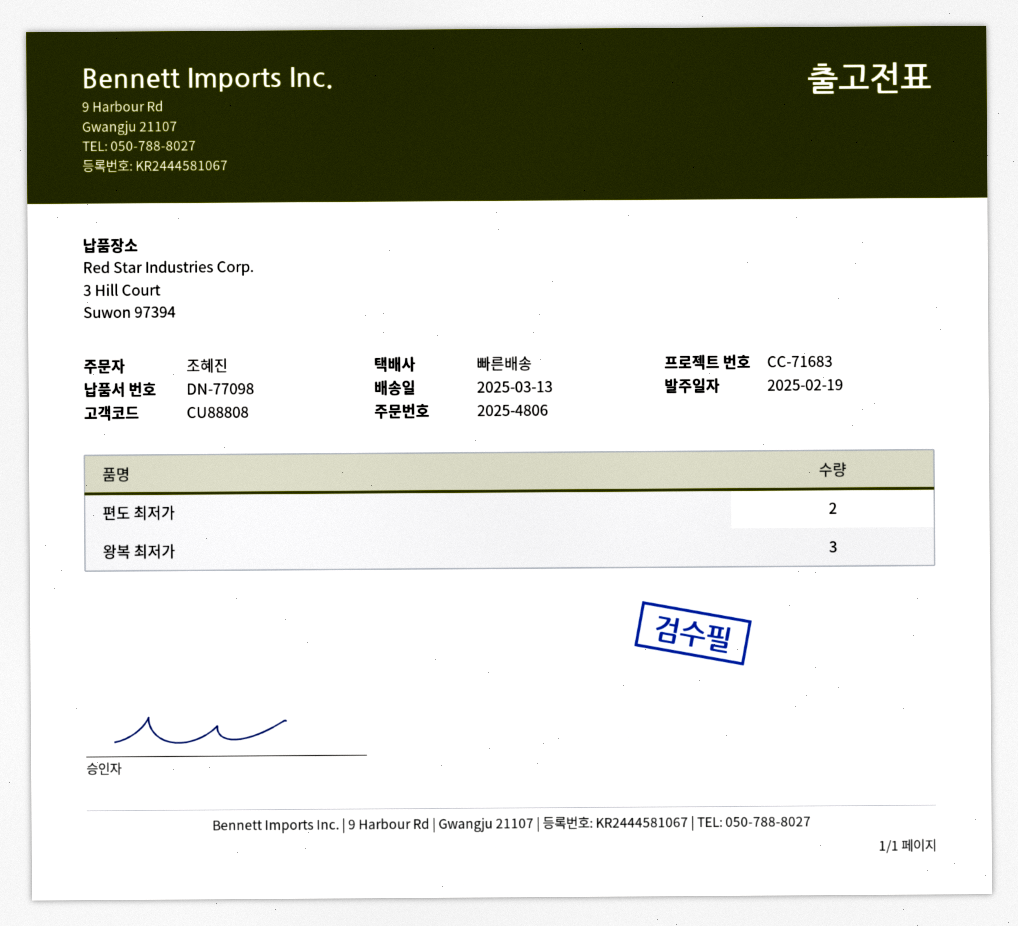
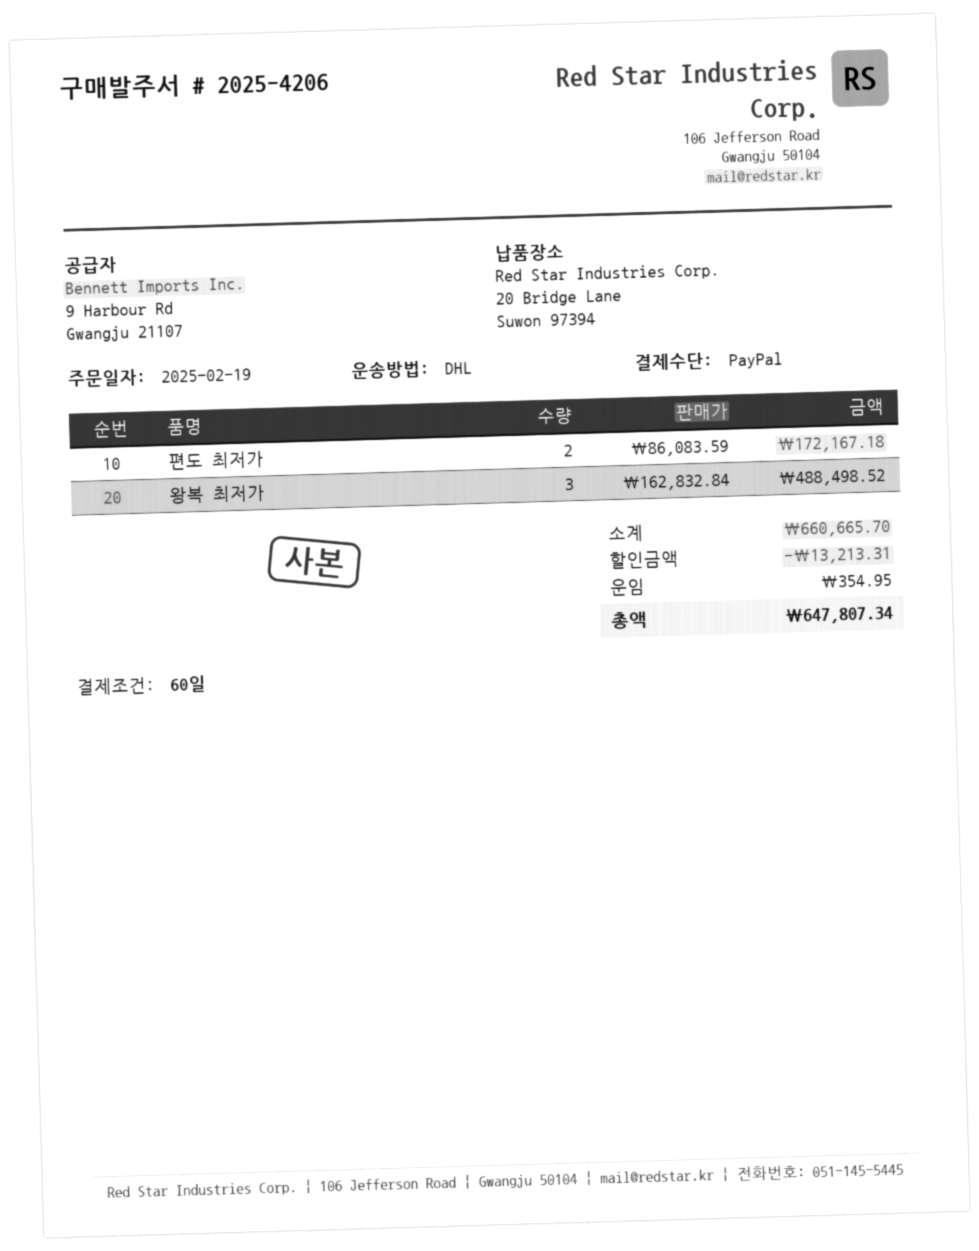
order number: 2025-4806 -> 2025-4206
shipping method: express -> DHL
ship to: 3 Hill Court, Suwon 97394 -> 20 Bridge Lane, Suwon 97394

